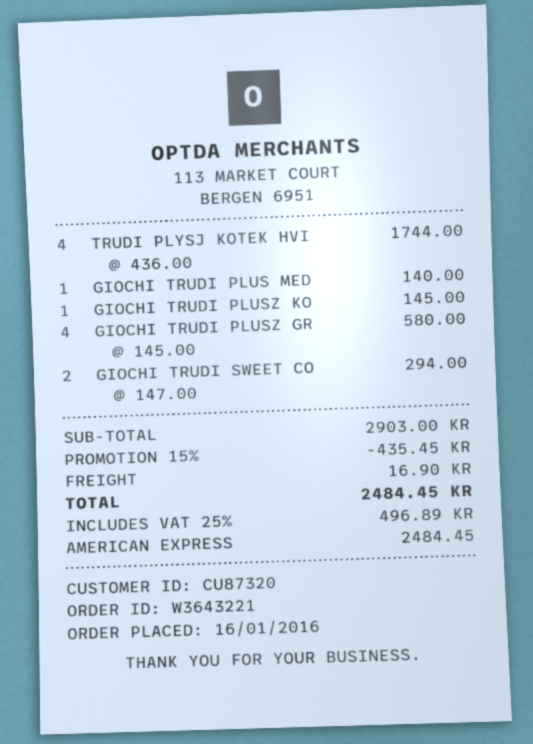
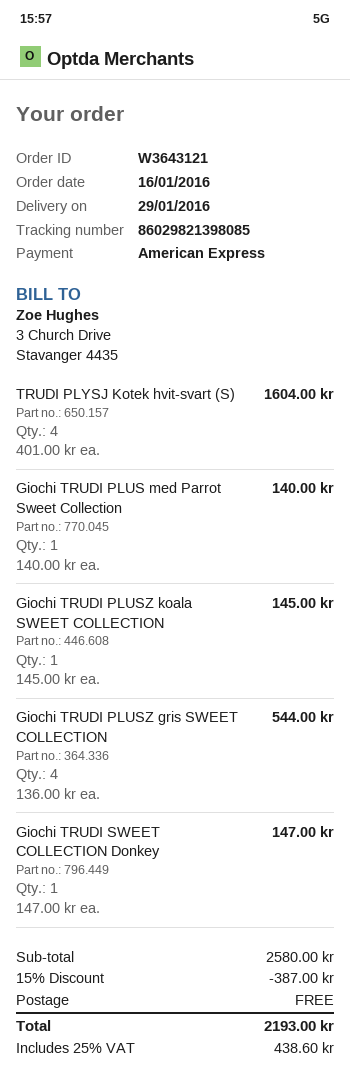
order number: W3643221 -> W3643121
TRUDI PLYSJ KOTEK HVI: 4 x 436.00 = 1744.00 -> 4 x 401.00 = 1604.00
GIOCHI TRUDI PLUSZ GR: 4 x 145.00 = 580.00 -> 4 x 136.00 = 544.00
GIOCHI TRUDI SWEET CO: 2 x 147.00 = 294.00 -> 1 x 147.00 = 147.00
subtotal: 2903.00 -> 2580.00
discount: 15% = 435.45 -> 15% = 387.00
shipping: 16.90 -> 0.00
tax: 25% = 496.89 -> 25% = 438.60
total: 2484.45 -> 2193.00

